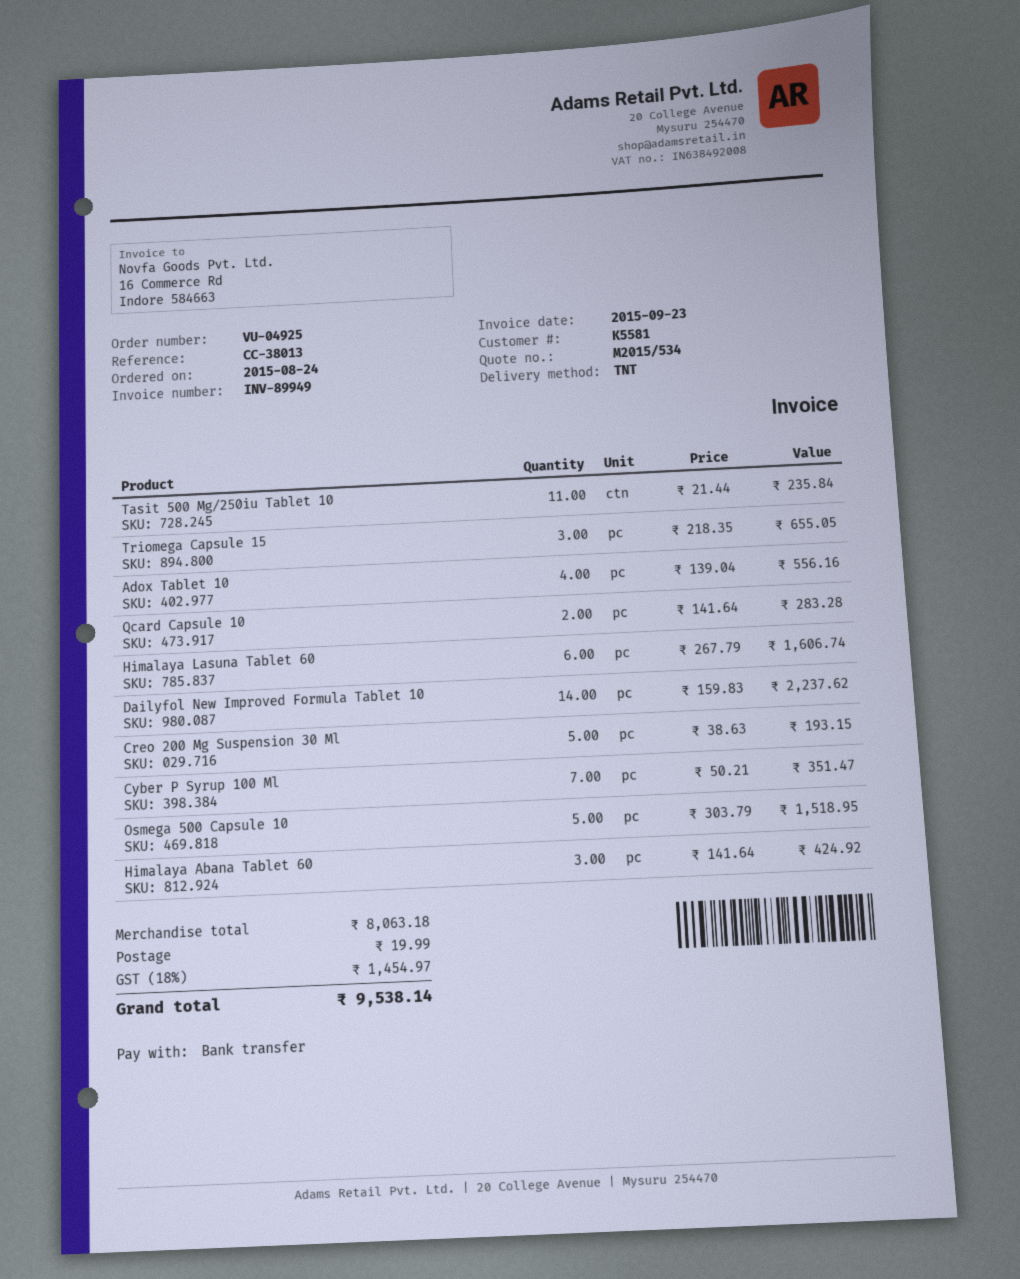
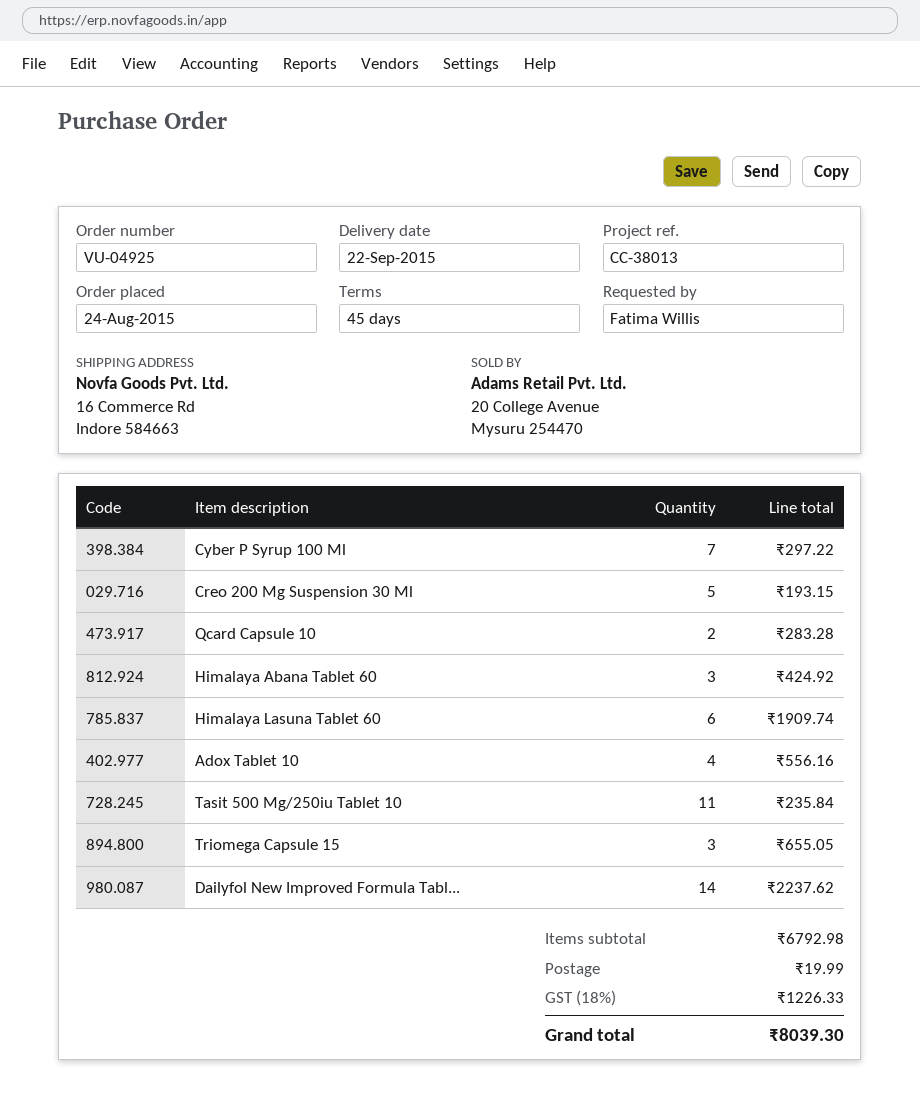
Himalaya Lasuna Tablet 60: 6 for 1606.74 -> 6 for 1909.74
Cyber P Syrup 100 Ml: 7 for 351.47 -> 7 for 297.22
Osmega 500 Capsule 10: 5 for 1518.95 -> none
subtotal: 8063.18 -> 6792.98
tax: 18% = 1454.97 -> 18% = 1226.33
total: 9538.14 -> 8039.30

